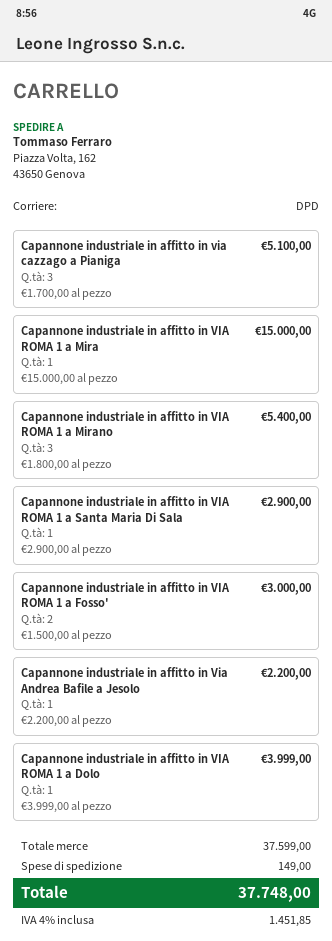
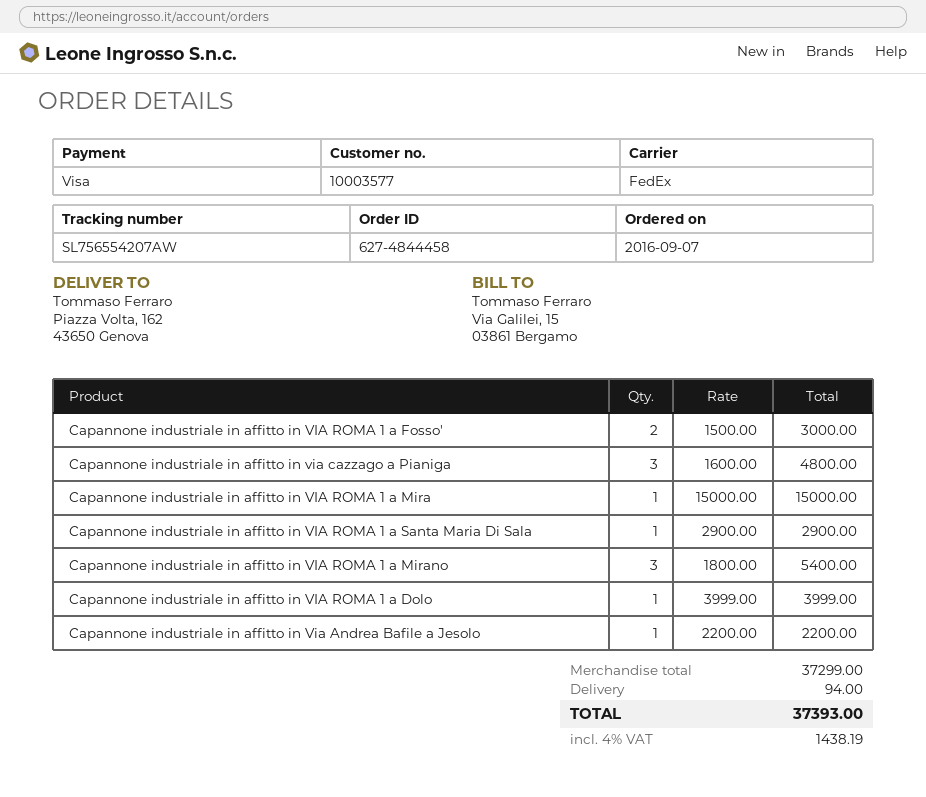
shipping method: DPD -> FedEx
Capannone industriale in affitto in via cazzago a Pianiga: 3 x 1700.00 = 5100.00 -> 3 x 1600.00 = 4800.00
subtotal: 37599.00 -> 37299.00
shipping: 149.00 -> 94.00
tax: 4% = 1451.85 -> 4% = 1438.19
total: 37748.00 -> 37393.00

